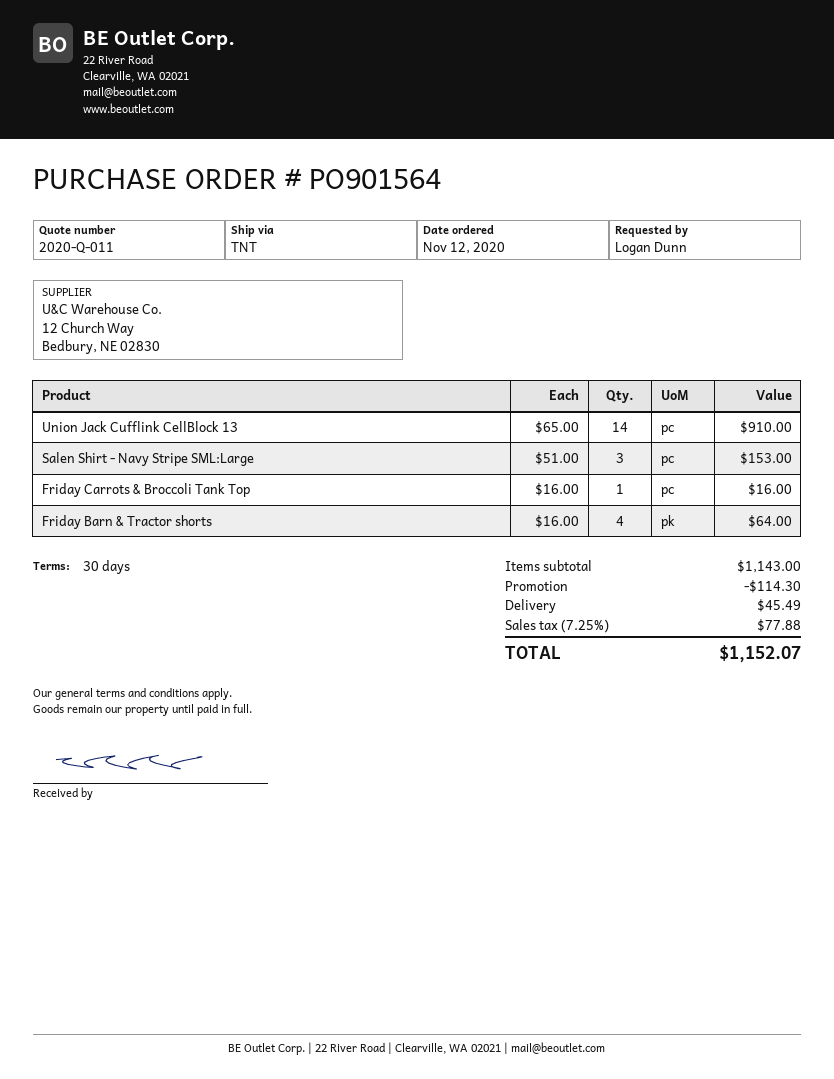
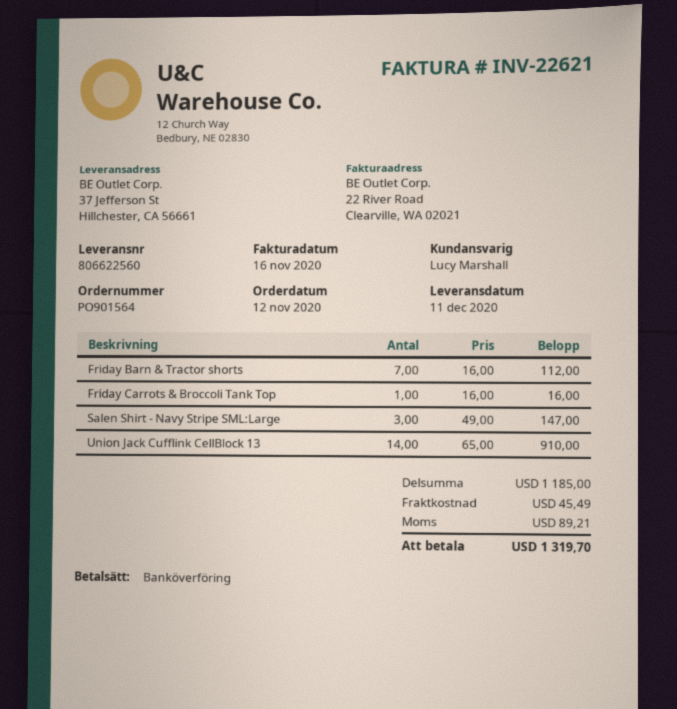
Salen Shirt - Navy Stripe SML:Large: 3 x 51.00 = 153.00 -> 3 x 49.00 = 147.00
Friday Barn & Tractor shorts: 4 x 16.00 = 64.00 -> 7 x 16.00 = 112.00
subtotal: 1143.00 -> 1185.00
discount: 114.30 -> none
tax: 77.88 -> 89.21
total: 1152.07 -> 1319.70

